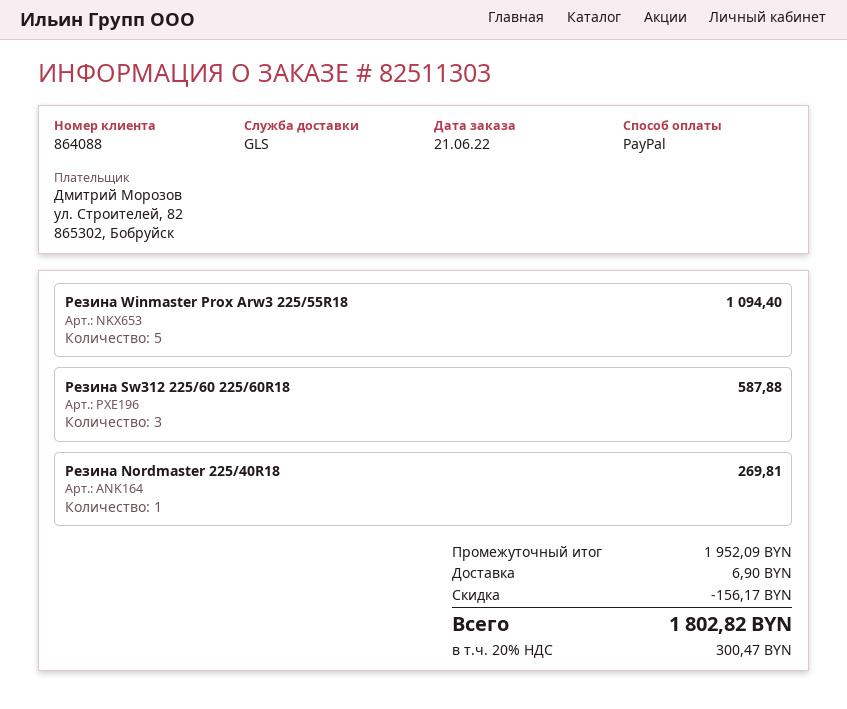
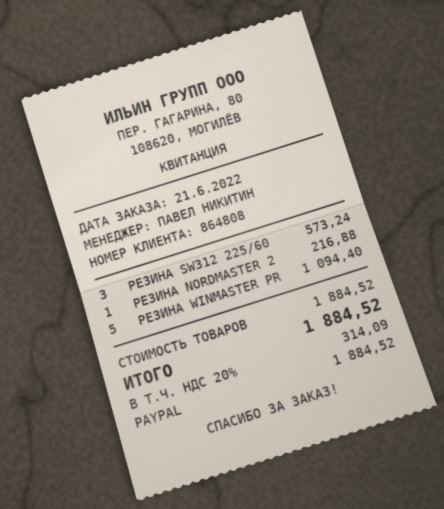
customer number: 864088 -> 864808
Резина Sw312 225/60 225/60R18: 3 for 587.88 -> 3 for 573.24
Резина Nordmaster 225/40R18: 1 for 269.81 -> 1 for 216.88
subtotal: 1952.09 -> 1884.52
discount: 156.17 -> none
shipping: 6.90 -> none
tax: 20% = 300.47 -> 20% = 314.09
total: 1802.82 -> 1884.52

